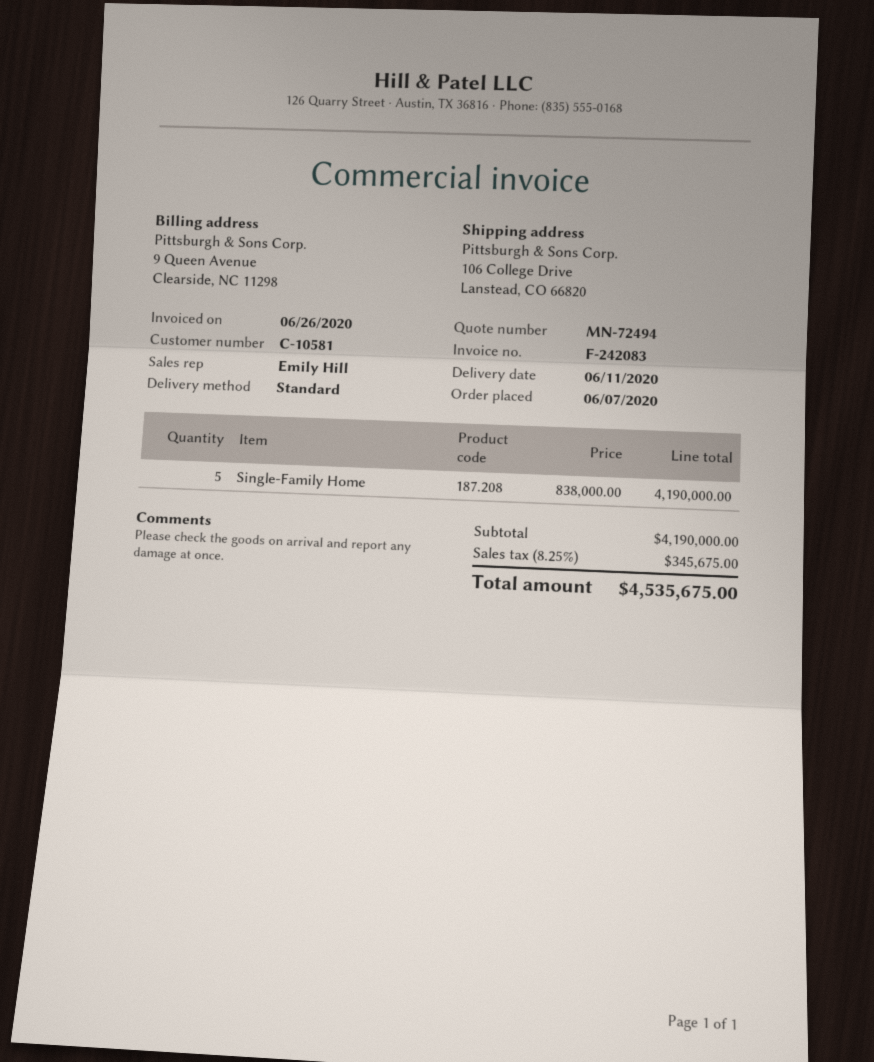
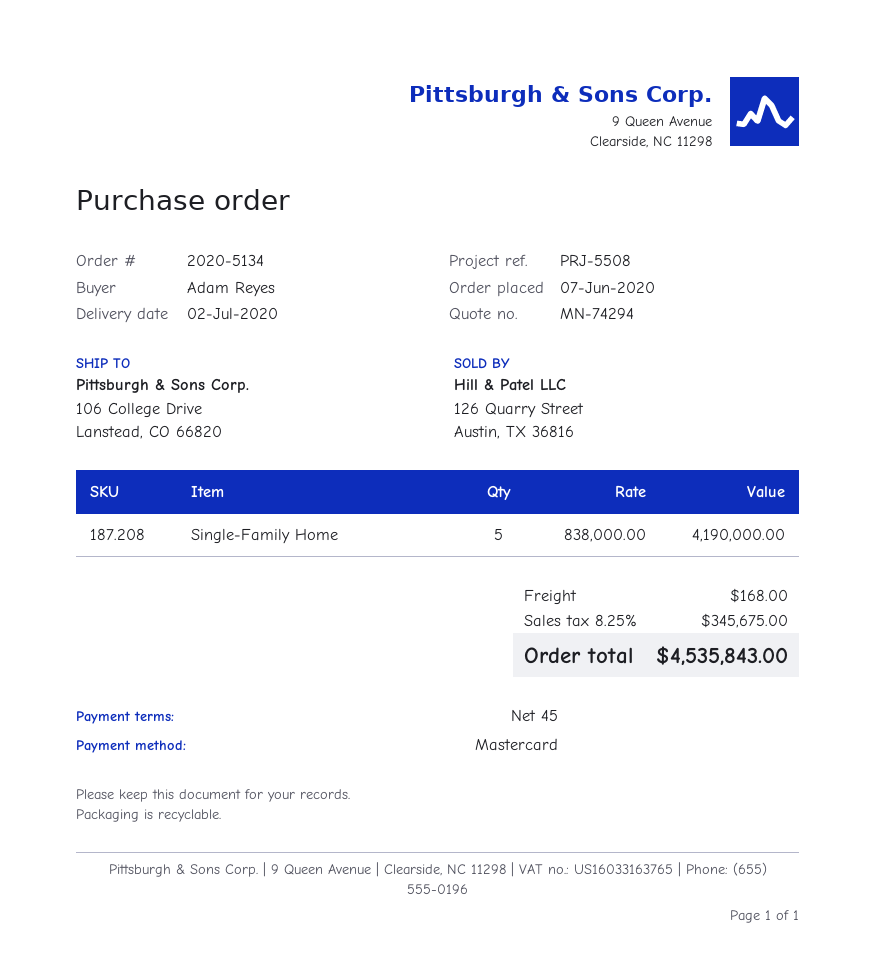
quote number: MN-72494 -> MN-74294
delivery date: 2020-06-11 -> 2020-07-02
shipping: none -> 168.00
total: 4535675.00 -> 4535843.00

